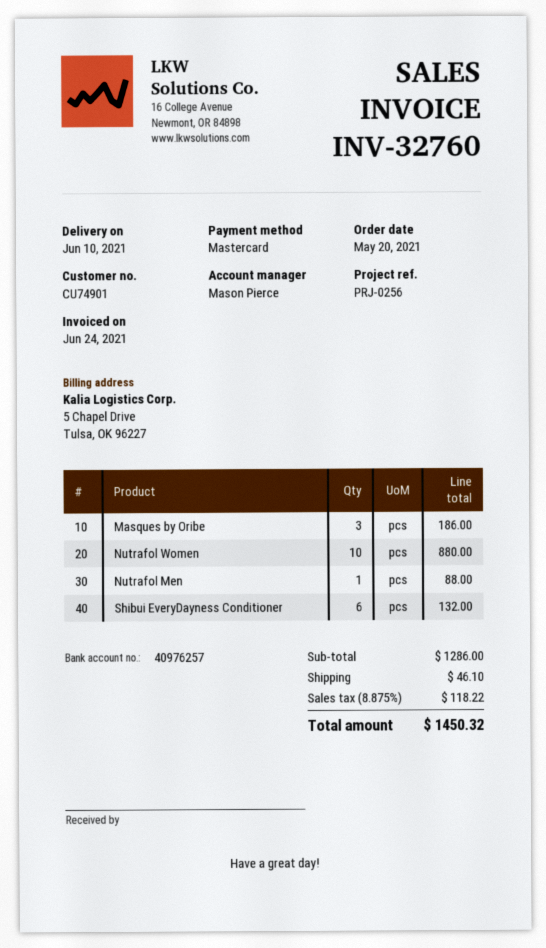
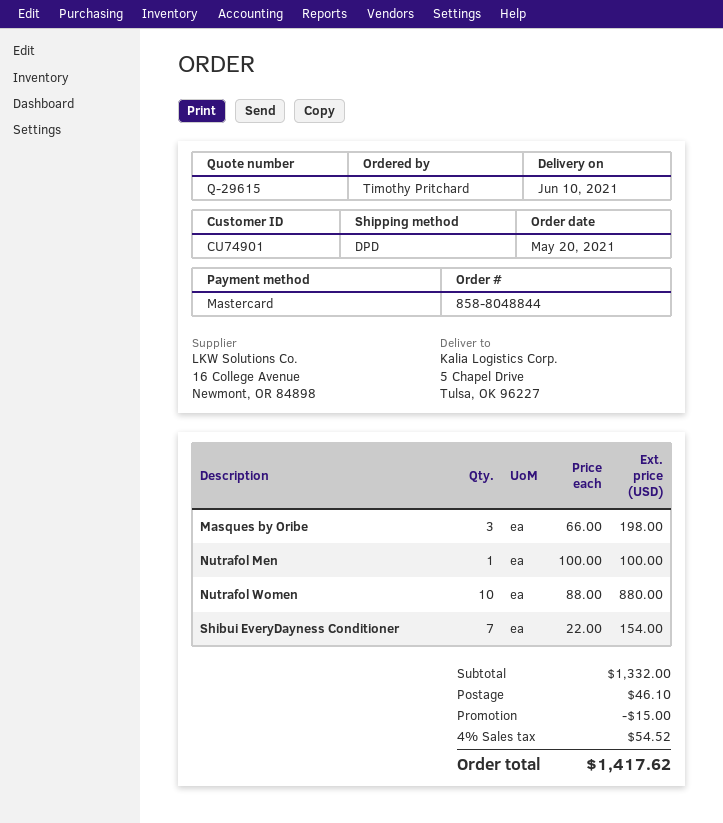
Masques by Oribe: 3 for 186.00 -> 3 for 198.00
Nutrafol Men: 1 for 88.00 -> 1 for 100.00
Shibui EveryDayness Conditioner: 6 for 132.00 -> 7 for 154.00
subtotal: 1286.00 -> 1332.00
discount: none -> 15.00
tax: 8.875% = 118.22 -> 4% = 54.52
total: 1450.32 -> 1417.62

